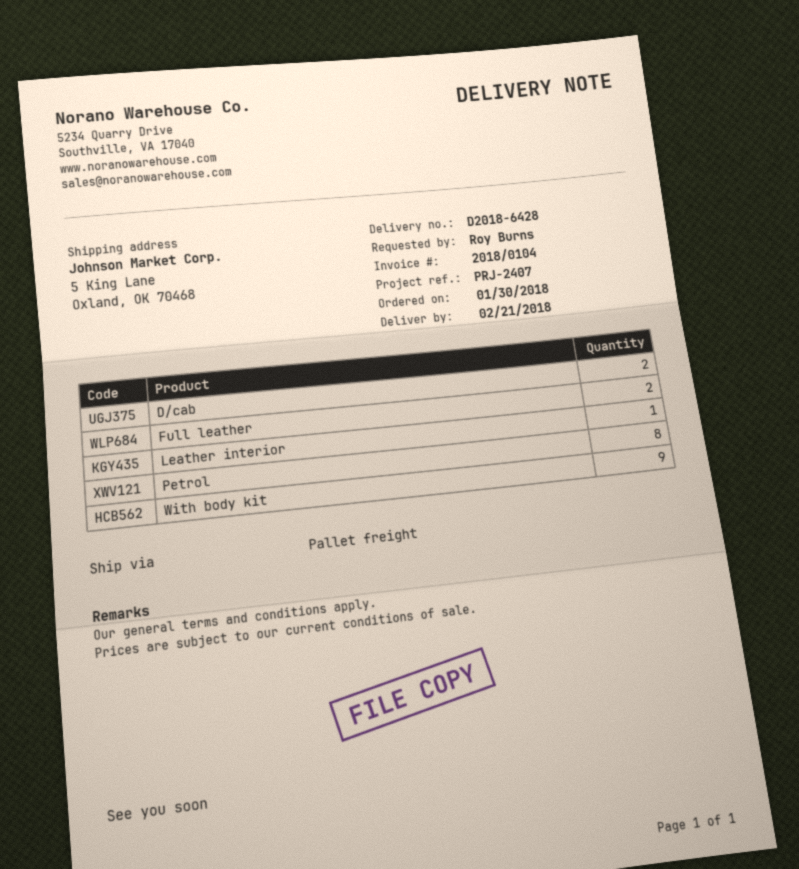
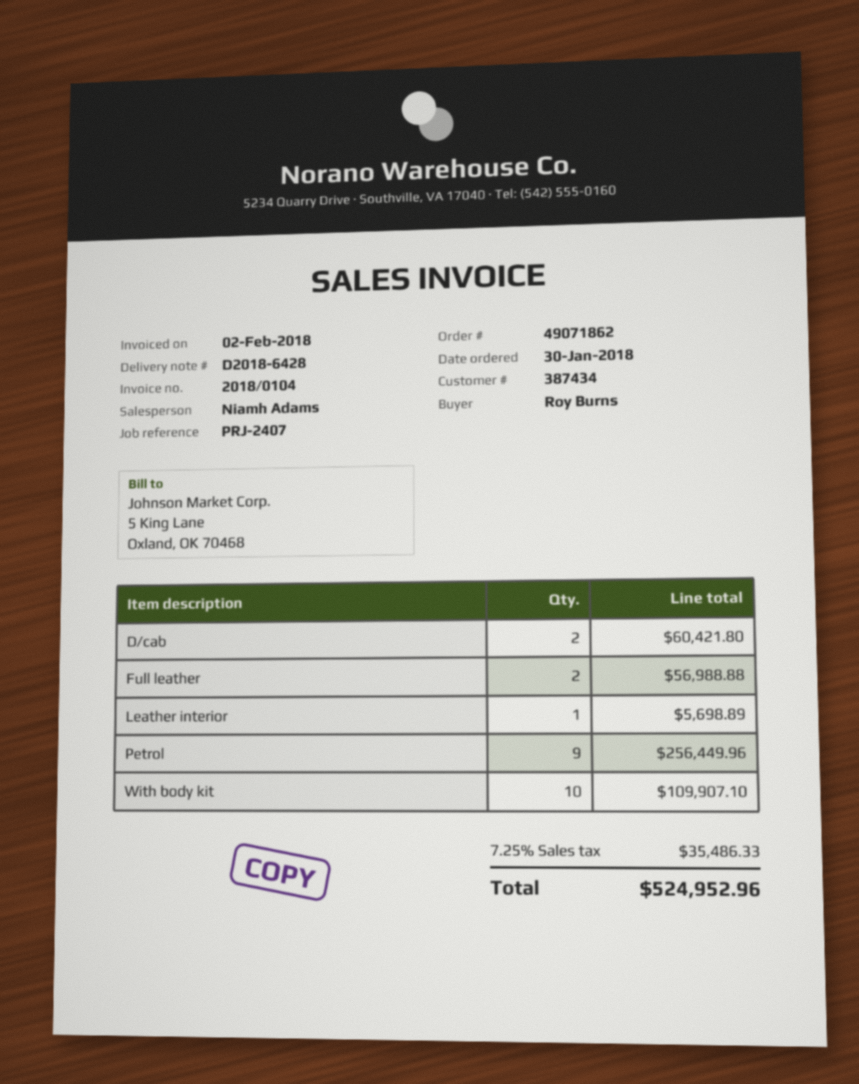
Petrol: 8 -> 9
With body kit: 9 -> 10

